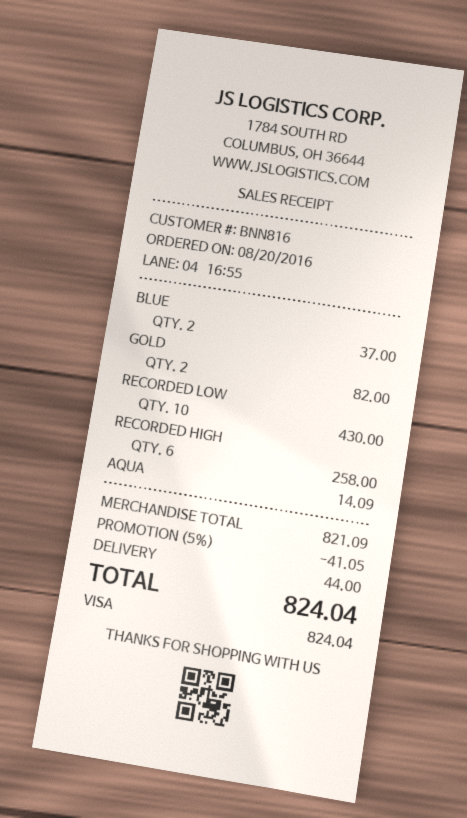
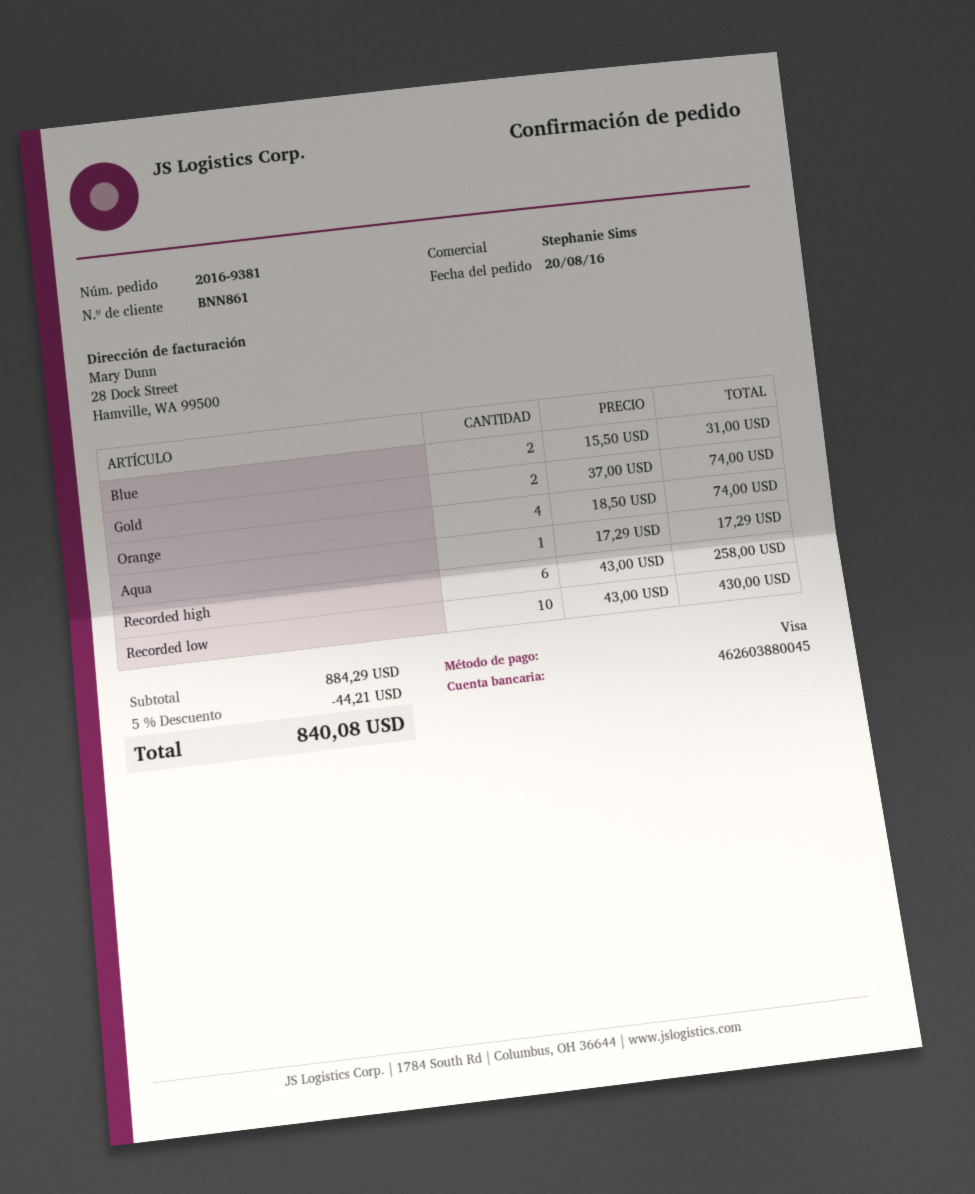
customer number: BNN816 -> BNN861
BLUE: 2 for 37.00 -> 2 for 31.00
GOLD: 2 for 82.00 -> 2 for 74.00
AQUA: 1 for 14.09 -> 1 for 17.29
Orange: none -> 4 for 74.00
subtotal: 821.09 -> 884.29
discount: 5% = 41.05 -> 5% = 44.21
shipping: 44.00 -> none
total: 824.04 -> 840.08

